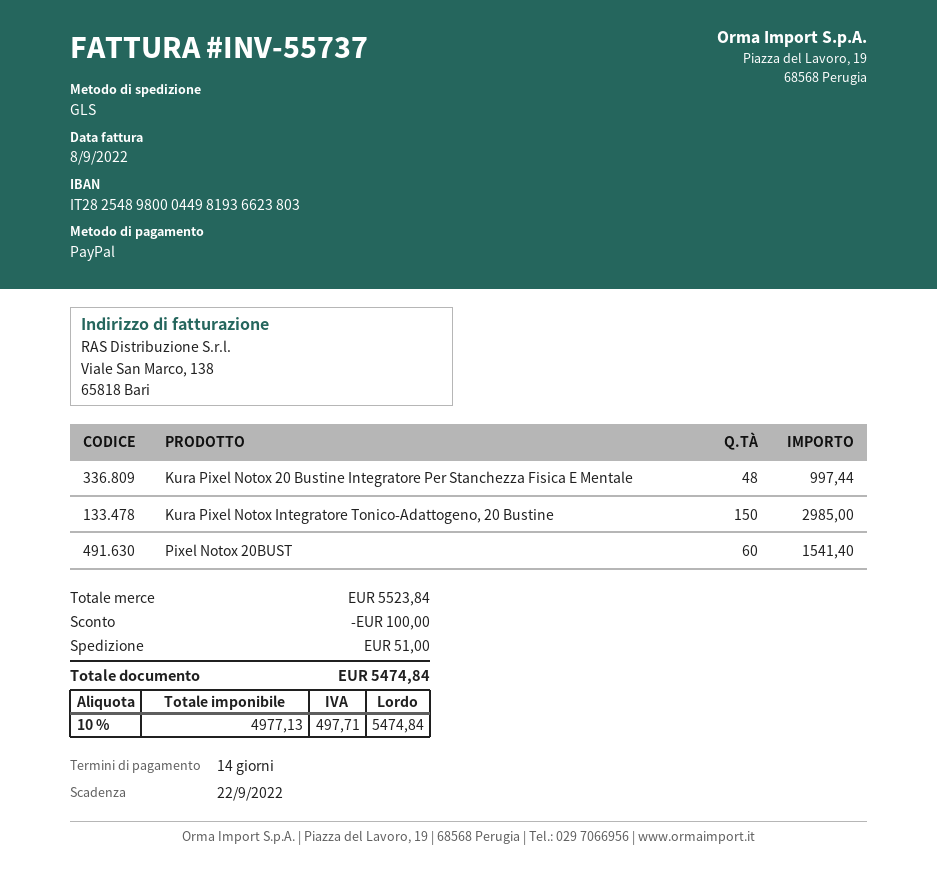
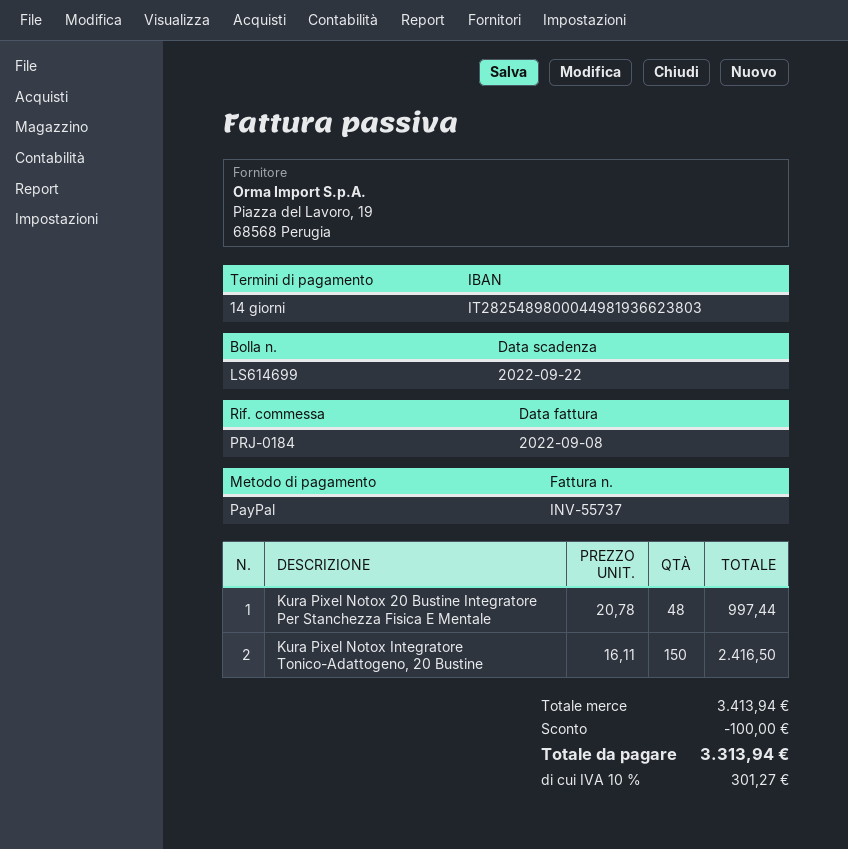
Kura Pixel Notox Integratore Tonico-Adattogeno, 20 Bustine: 150 for 2985.00 -> 150 for 2416.50
Pixel Notox 20BUST: 60 for 1541.40 -> none
subtotal: 5523.84 -> 3413.94
shipping: 51.00 -> none
tax: 10% = 497.71 -> 10% = 301.27
total: 5474.84 -> 3313.94

